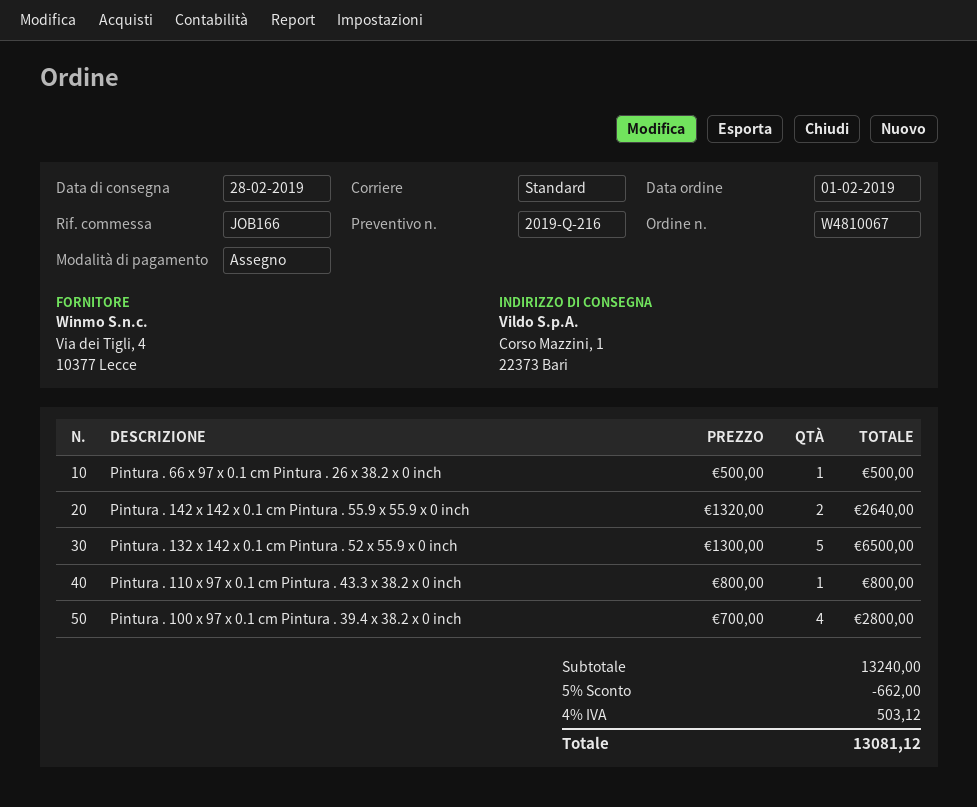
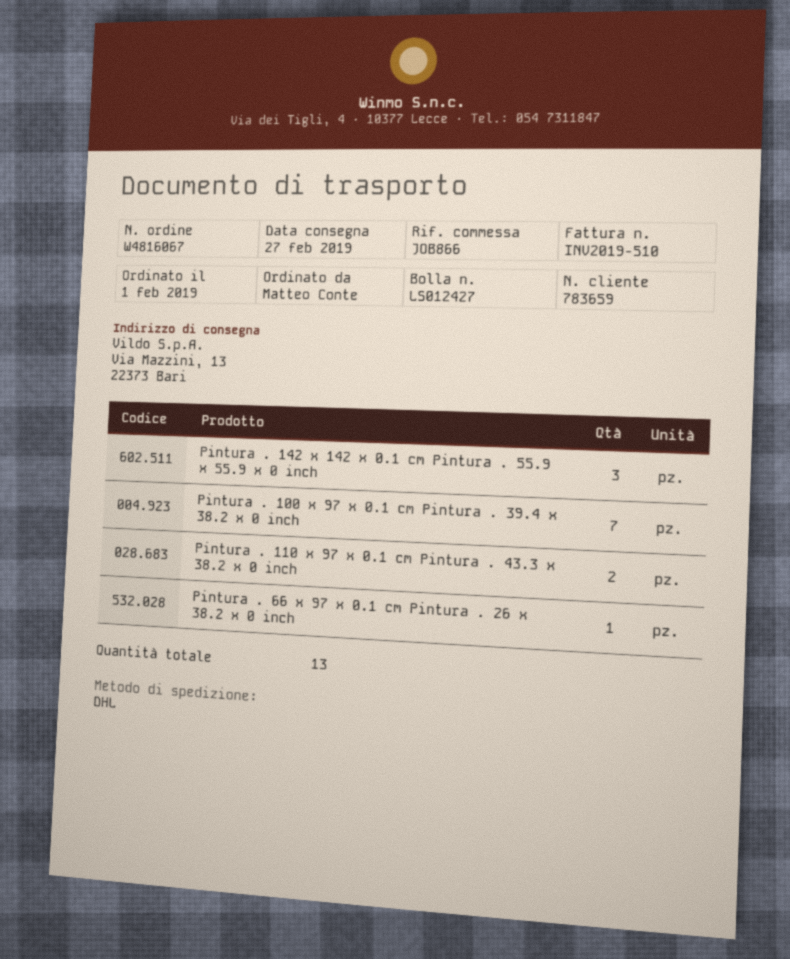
order number: W4810067 -> W4816067
delivery date: 2019-02-28 -> 2019-02-27
reference: JOB166 -> JOB866
shipping method: standard -> DHL
ship to: Corso Mazzini, 1, 22373 Bari -> Via Mazzini, 13, 22373 Bari
Pintura . 142 x 142 x 0.1 cm Pintura . 55.9 x 55.9 x 0 inch: 2 -> 3
Pintura . 132 x 142 x 0.1 cm Pintura . 52 x 55.9 x 0 inch: 5 -> none
Pintura . 110 x 97 x 0.1 cm Pintura . 43.3 x 38.2 x 0 inch: 1 -> 2
Pintura . 100 x 97 x 0.1 cm Pintura . 39.4 x 38.2 x 0 inch: 4 -> 7

